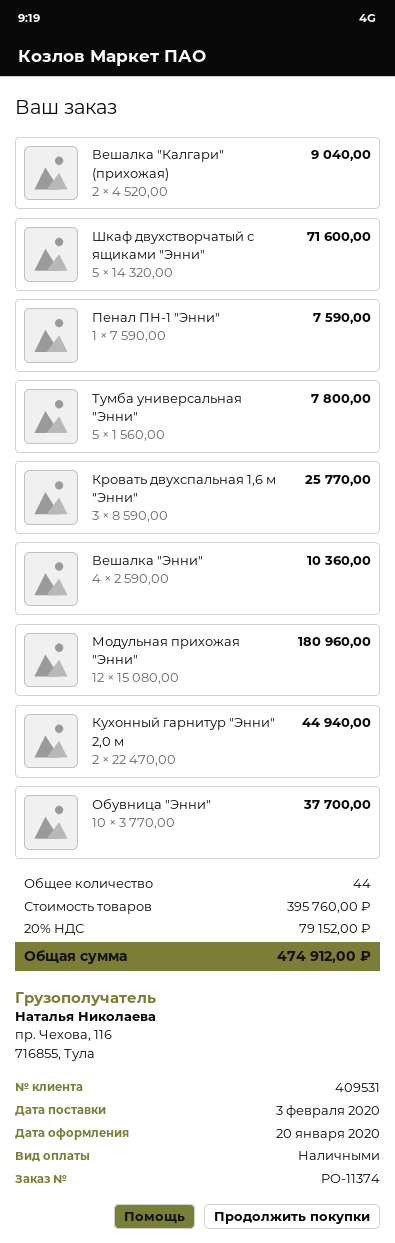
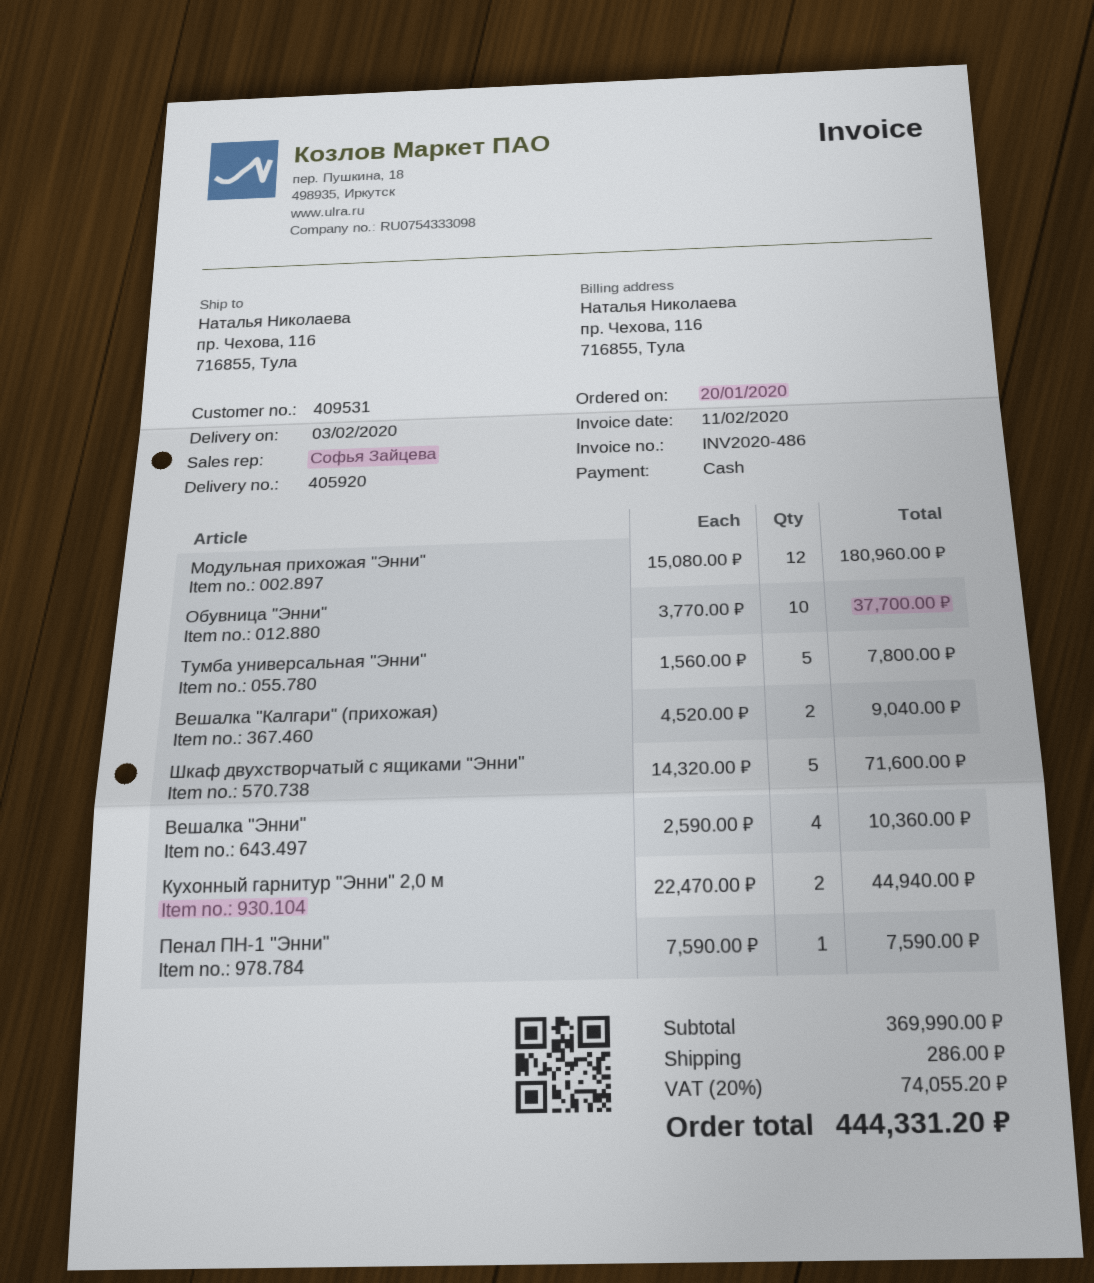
Кровать двухспальная 1,6 м "Энни": 3 x 8590.00 = 25770.00 -> none
subtotal: 395760.00 -> 369990.00
shipping: none -> 286.00
tax: 20% = 79152.00 -> 20% = 74055.20
total: 474912.00 -> 444331.20

